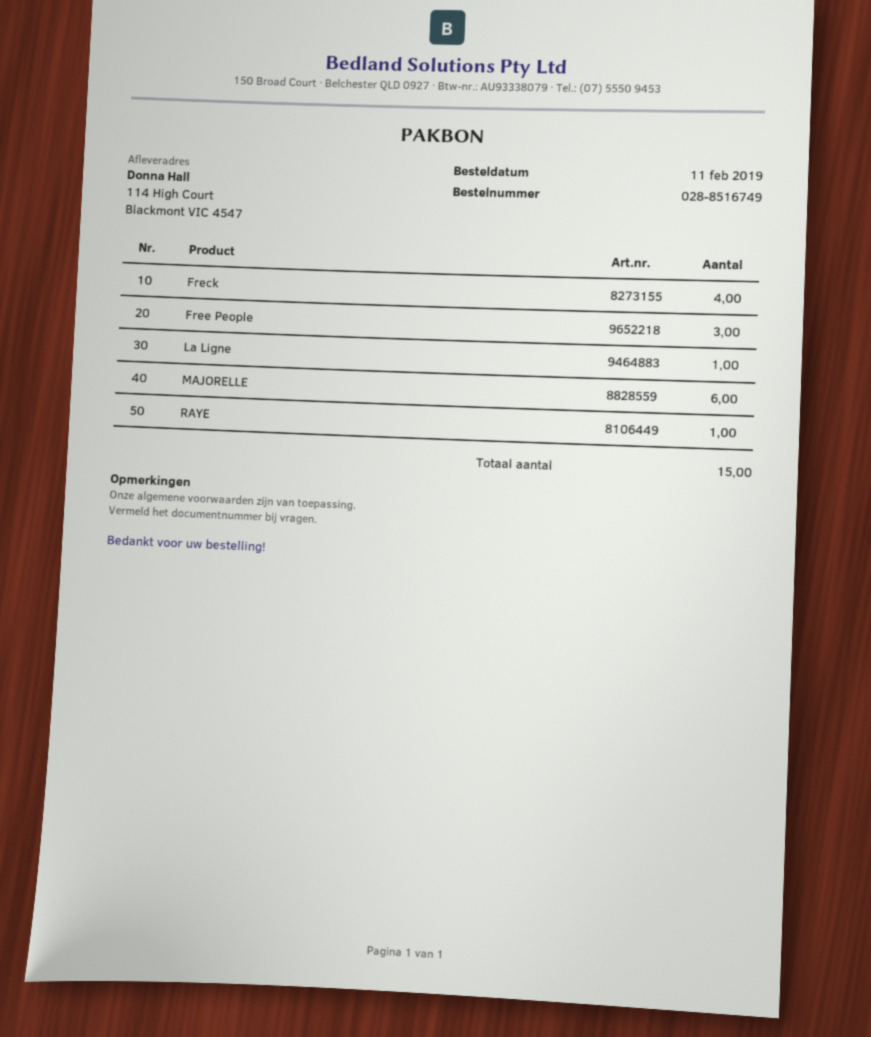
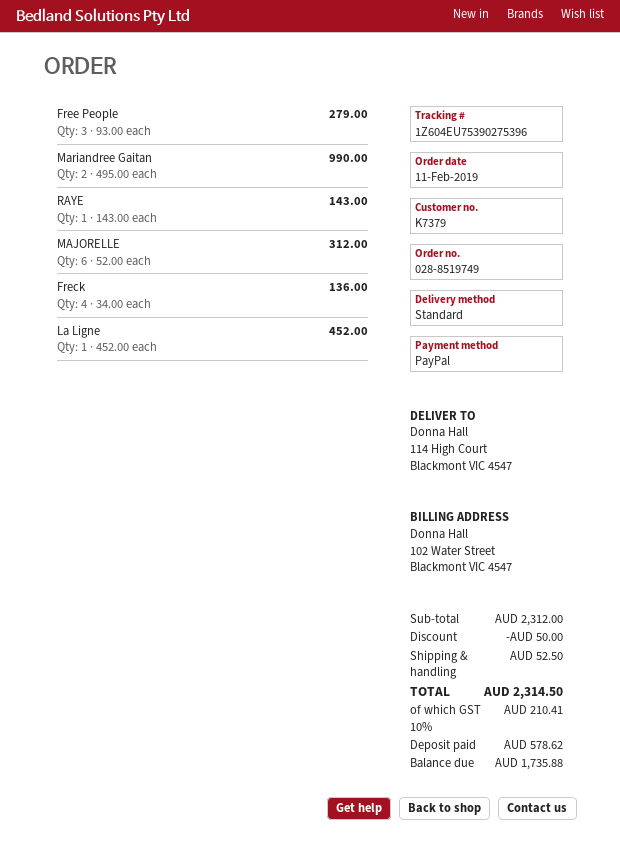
order number: 028-8516749 -> 028-8519749
Mariandree Gaitan: none -> 2

